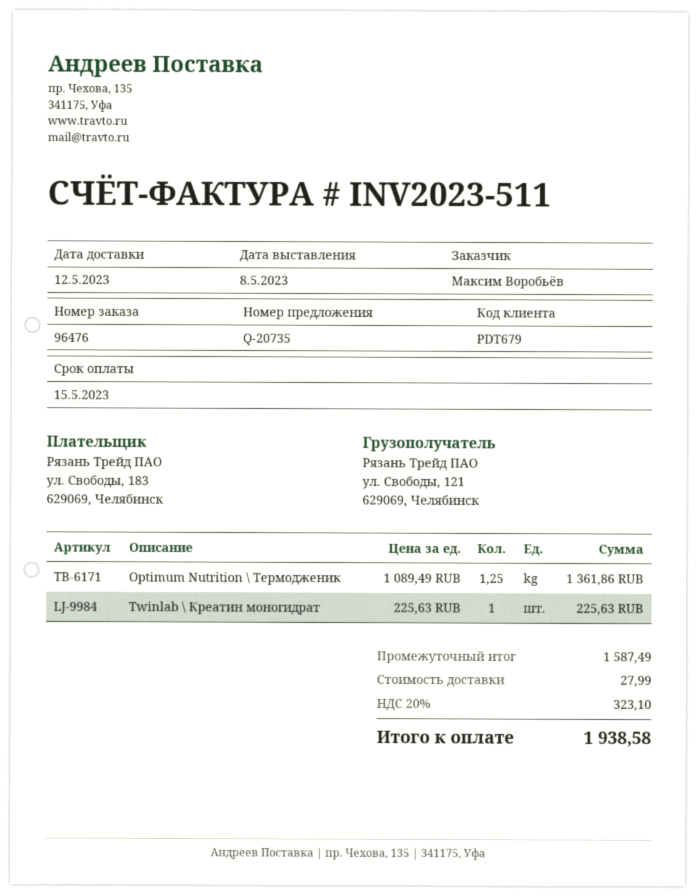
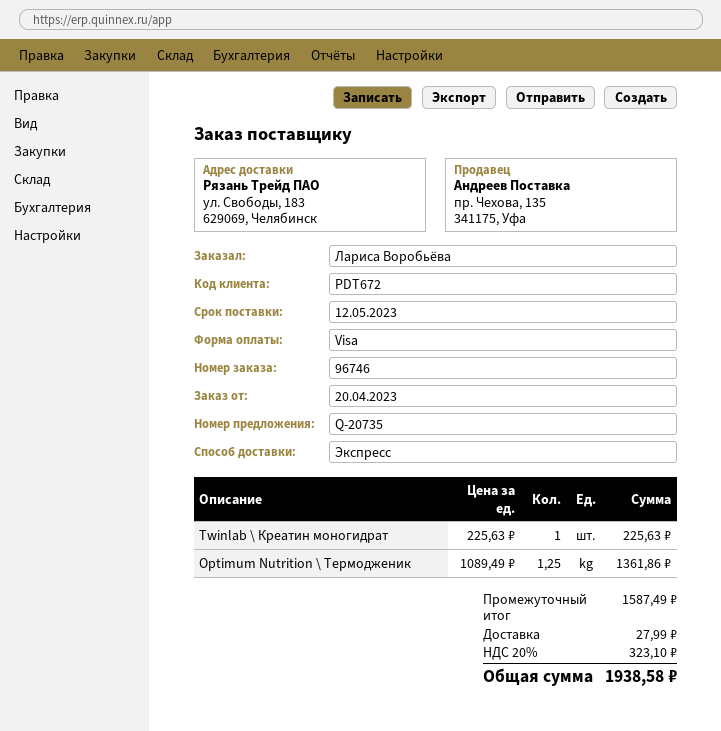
order number: 96476 -> 96746
customer number: PDT679 -> PDT672
ordered by: Максим Воробьёв -> Лариса Воробьёва
ship to: ул. Свободы, 121, 629069, Челябинск -> ул. Свободы, 183, 629069, Челябинск

